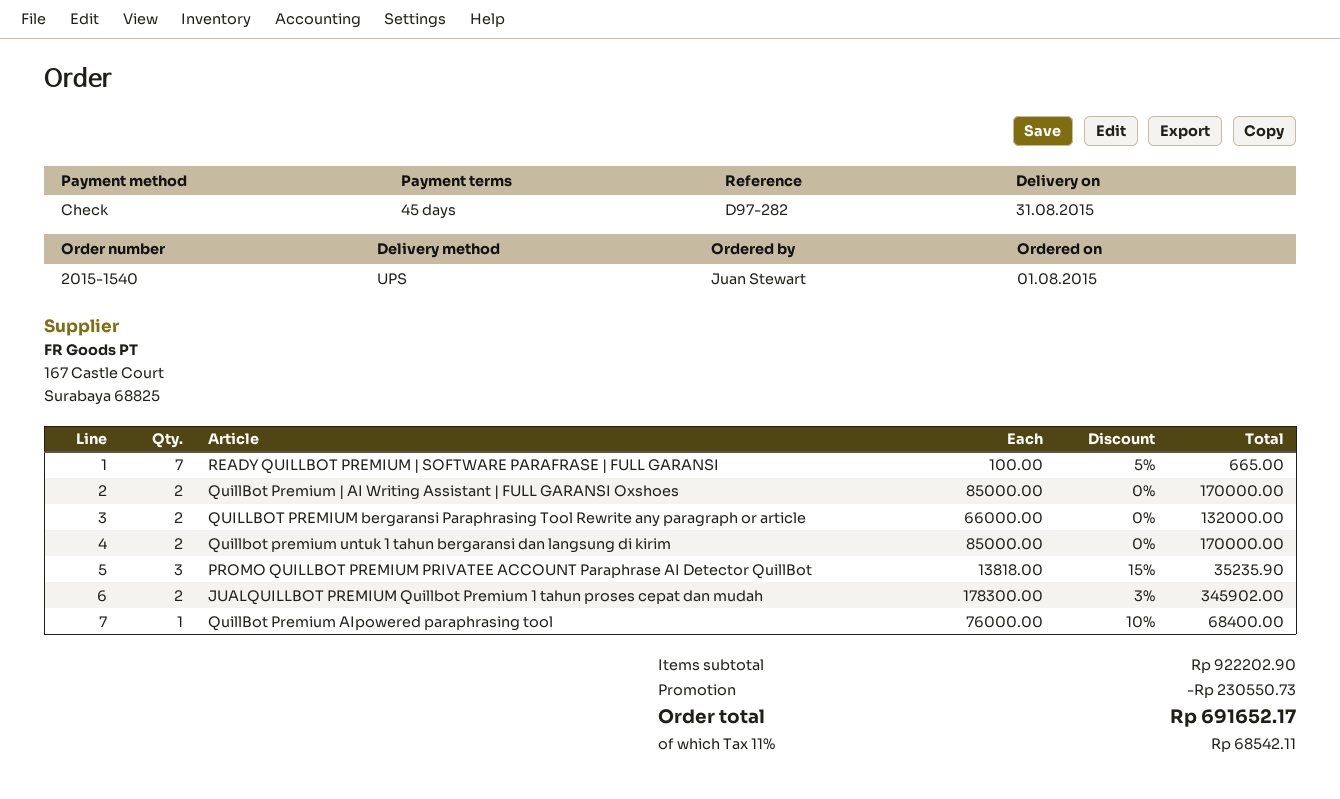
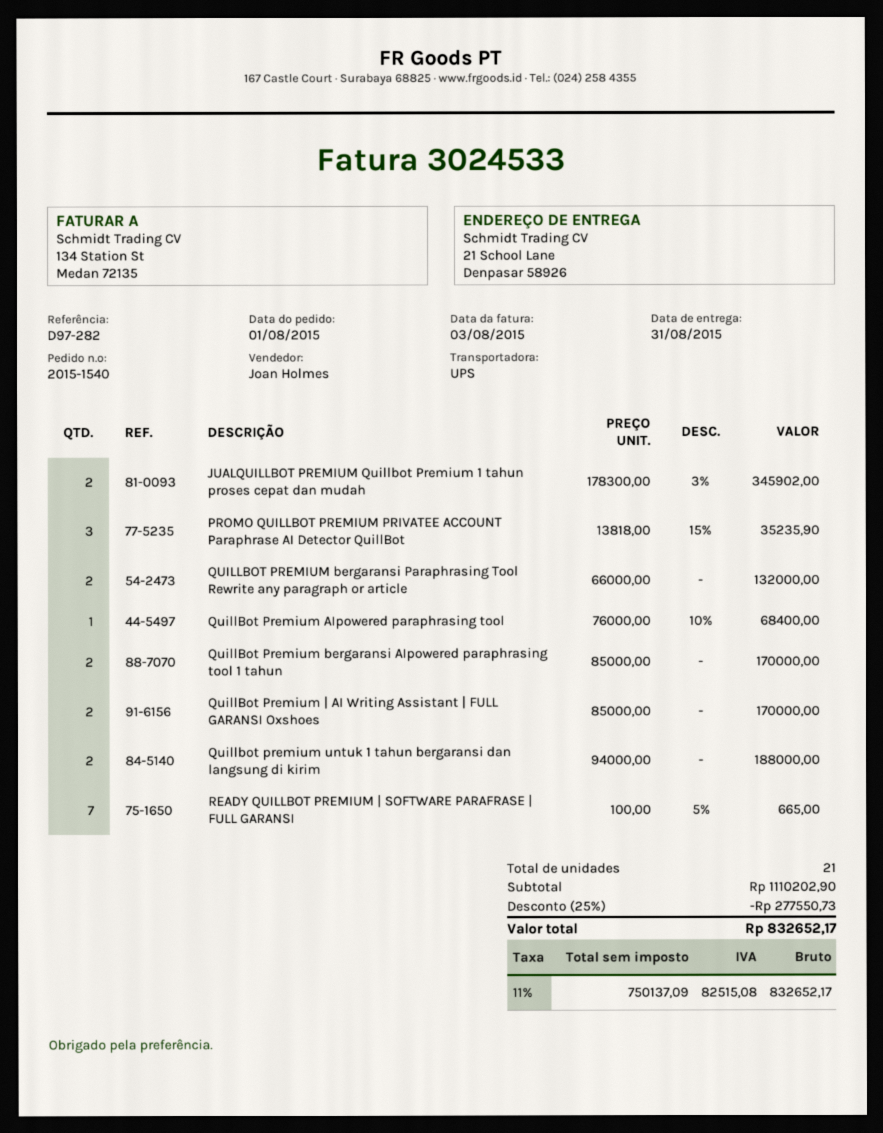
Quillbot premium untuk 1 tahun bergaransi dan langsung di kirim: 2 x 85000.00 = 170000.00 -> 2 x 94000.00 = 188000.00
QuillBot Premium bergaransi AIpowered paraphrasing tool 1 tahun: none -> 2 x 85000.00 = 170000.00
subtotal: 922202.90 -> 1110202.90
discount: 230550.73 -> 277550.73
tax: 11% = 68542.11 -> 11% = 82515.08
total: 691652.17 -> 832652.17

